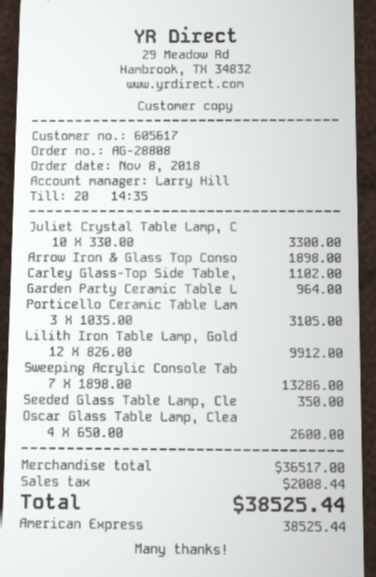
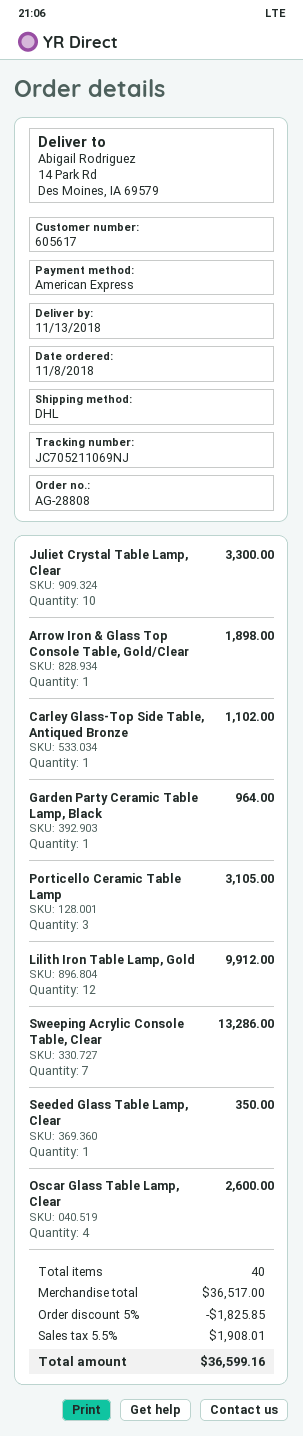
discount: none -> 5% = 1825.85
tax: 2008.44 -> 1908.01
total: 38525.44 -> 36599.16

